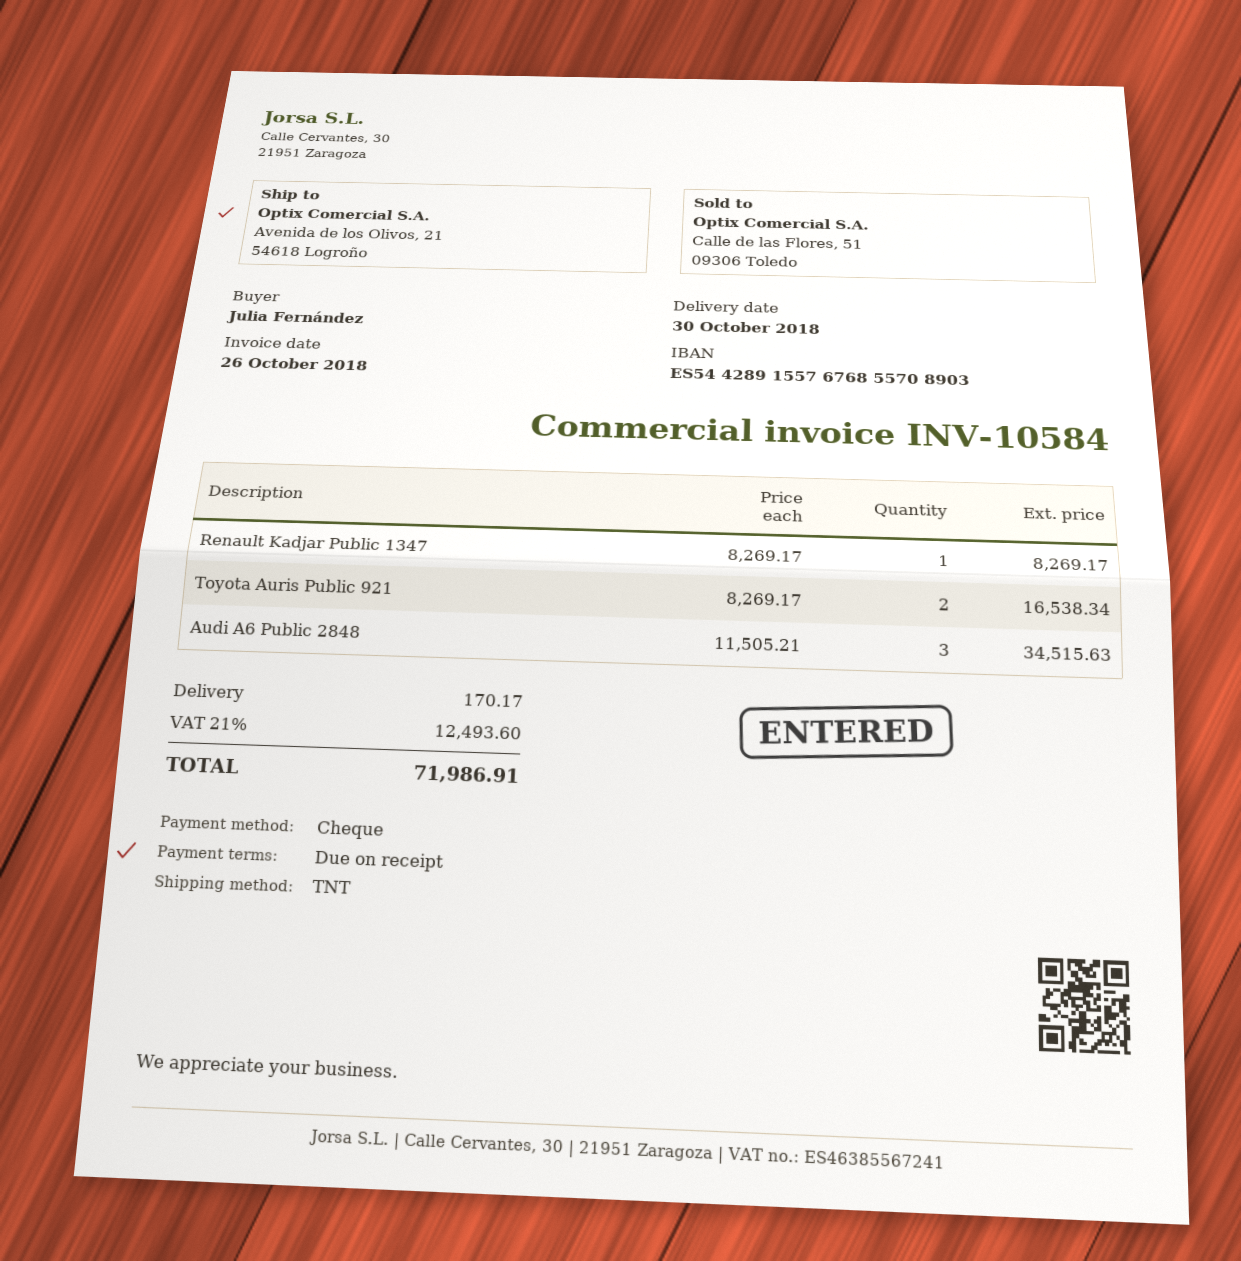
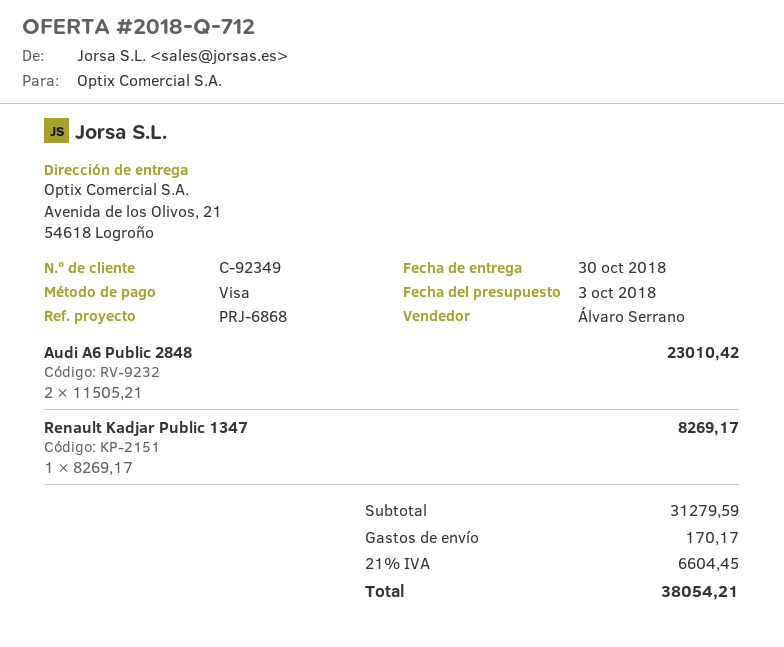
payment method: cheque -> Visa
Toyota Auris Public 921: 2 x 8269.17 = 16538.34 -> none
Audi A6 Public 2848: 3 x 11505.21 = 34515.63 -> 2 x 11505.21 = 23010.42
tax: 21% = 12493.60 -> 21% = 6604.45
total: 71986.91 -> 38054.21

